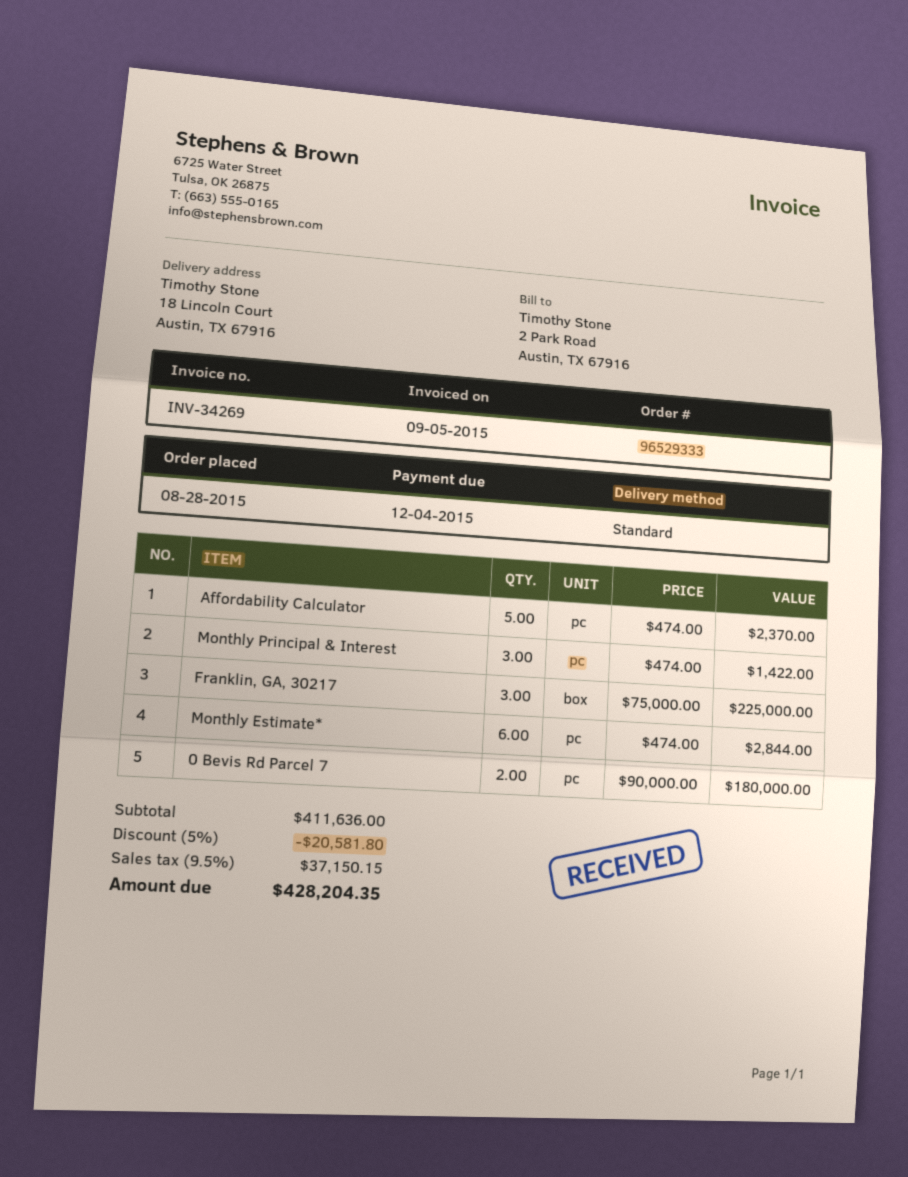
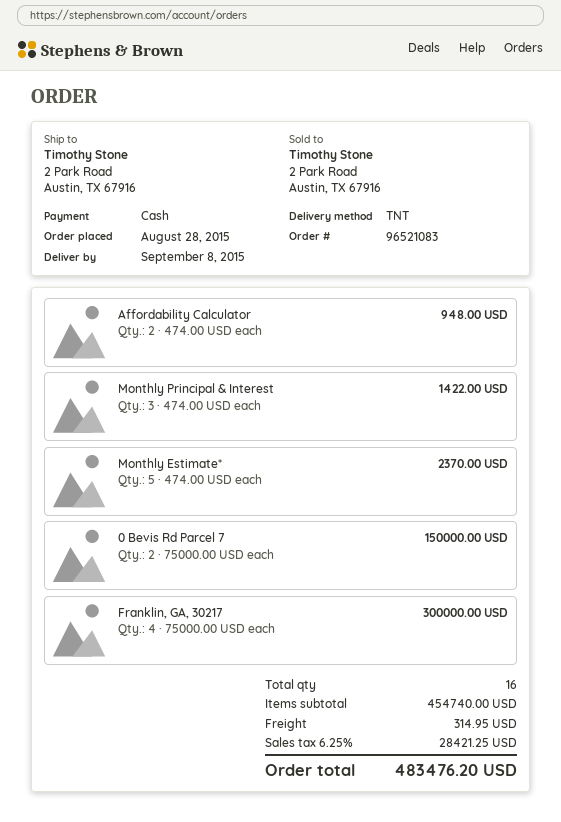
order number: 96529333 -> 96521083
shipping method: standard -> TNT
ship to: 18 Lincoln Court, Austin, TX 67916 -> 2 Park Road, Austin, TX 67916
Affordability Calculator: 5 x 474.00 = 2370.00 -> 2 x 474.00 = 948.00
Franklin, GA, 30217: 3 x 75000.00 = 225000.00 -> 4 x 75000.00 = 300000.00
Monthly Estimate*: 6 x 474.00 = 2844.00 -> 5 x 474.00 = 2370.00
0 Bevis Rd Parcel 7: 2 x 90000.00 = 180000.00 -> 2 x 75000.00 = 150000.00
subtotal: 411636.00 -> 454740.00
discount: 5% = 20581.80 -> none
shipping: none -> 314.95
tax: 9.5% = 37150.15 -> 6.25% = 28421.25
total: 428204.35 -> 483476.20

